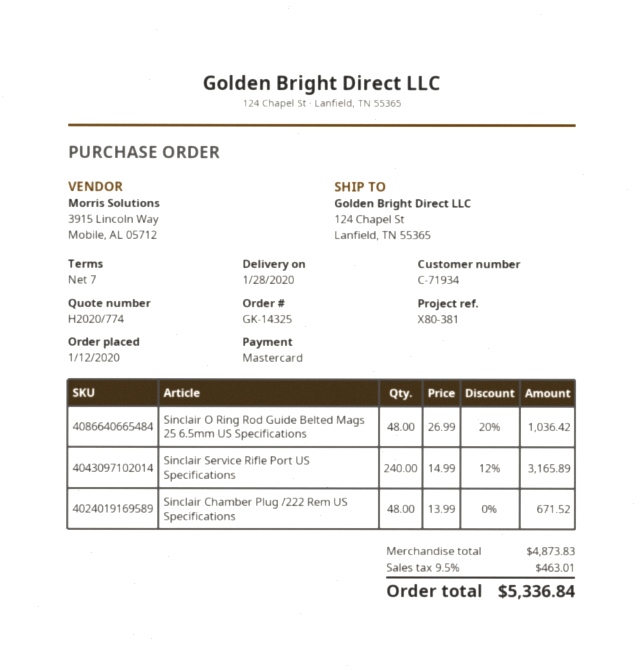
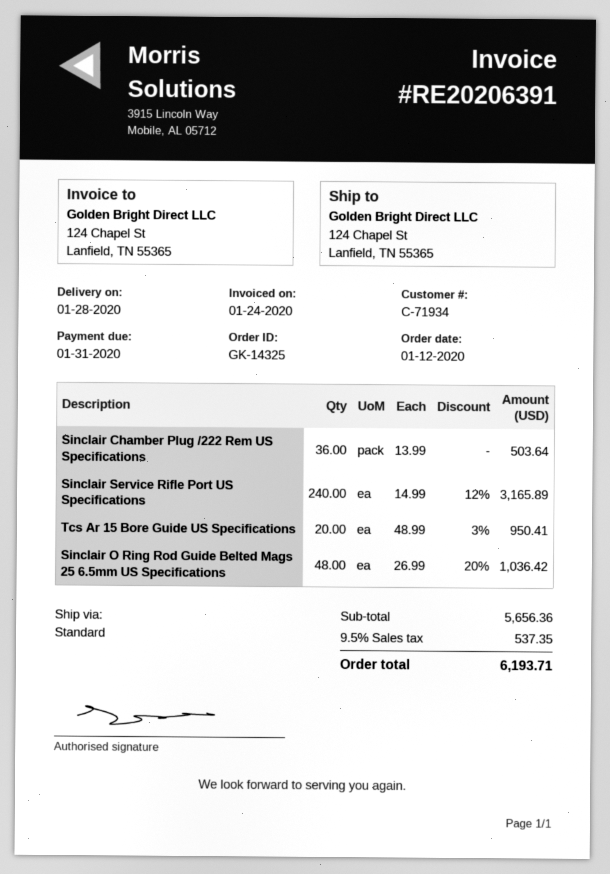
Sinclair Chamber Plug /222 Rem US Specifications: 48 x 13.99 = 671.52 -> 36 x 13.99 = 503.64
Tcs Ar 15 Bore Guide US Specifications: none -> 20 x 48.99 - 3% = 950.41
subtotal: 4873.83 -> 5656.36
tax: 9.5% = 463.01 -> 9.5% = 537.35
total: 5336.84 -> 6193.71

